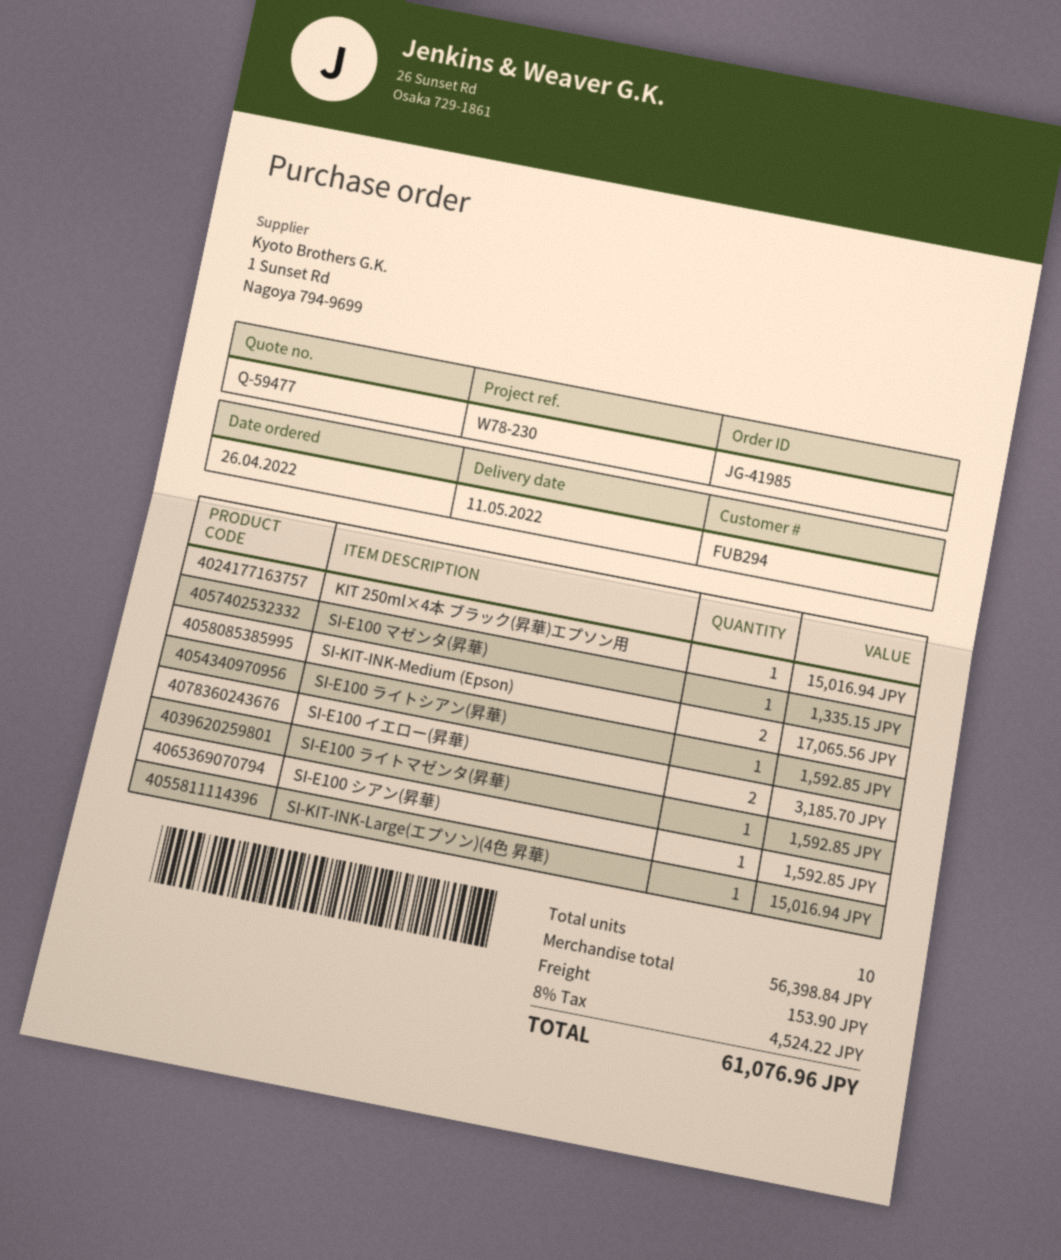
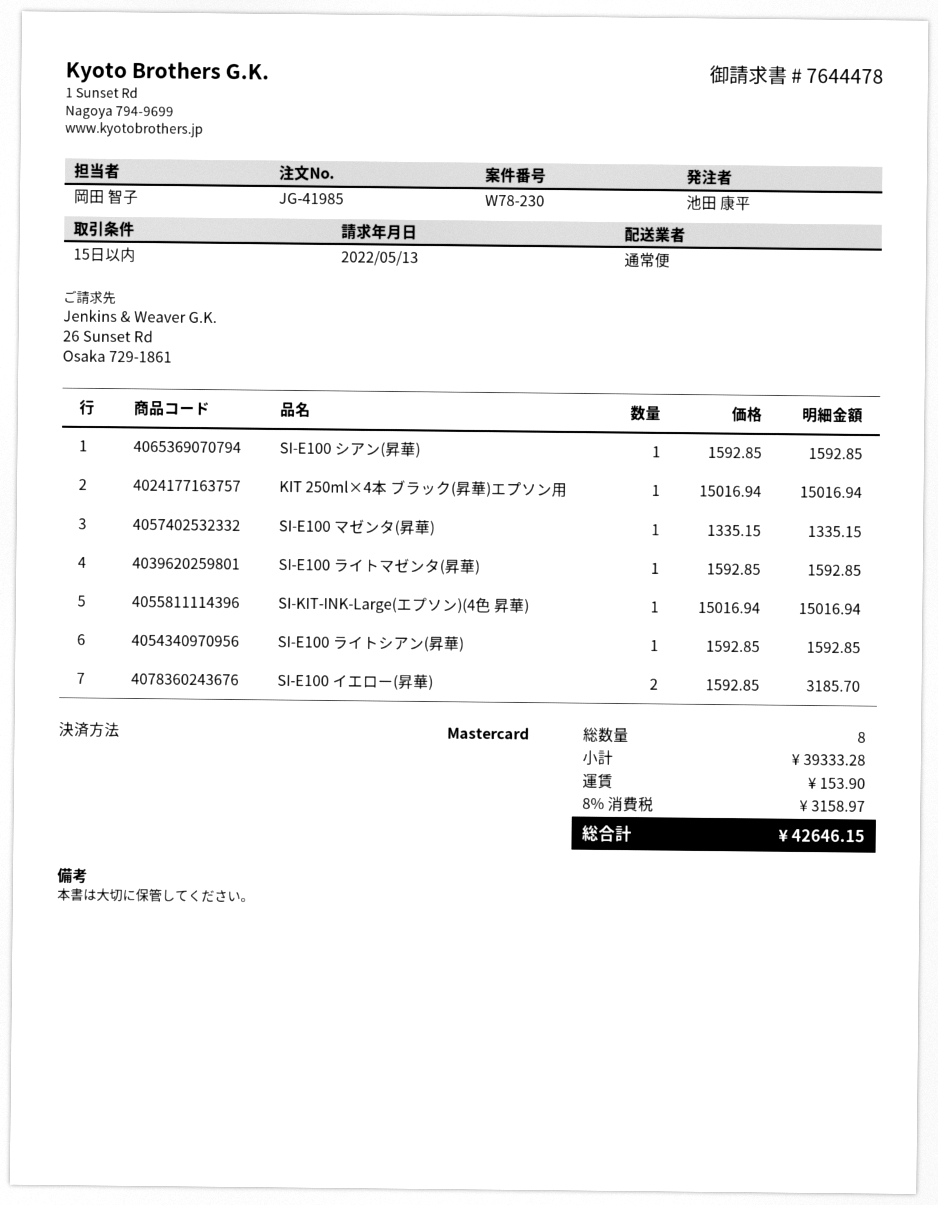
SI-KIT-INK-Medium (Epson): 2 for 17065.56 -> none
total quantity: 10 -> 8
subtotal: 56398.84 -> 39333.28
tax: 8% = 4524.22 -> 8% = 3158.97
total: 61076.96 -> 42646.15

